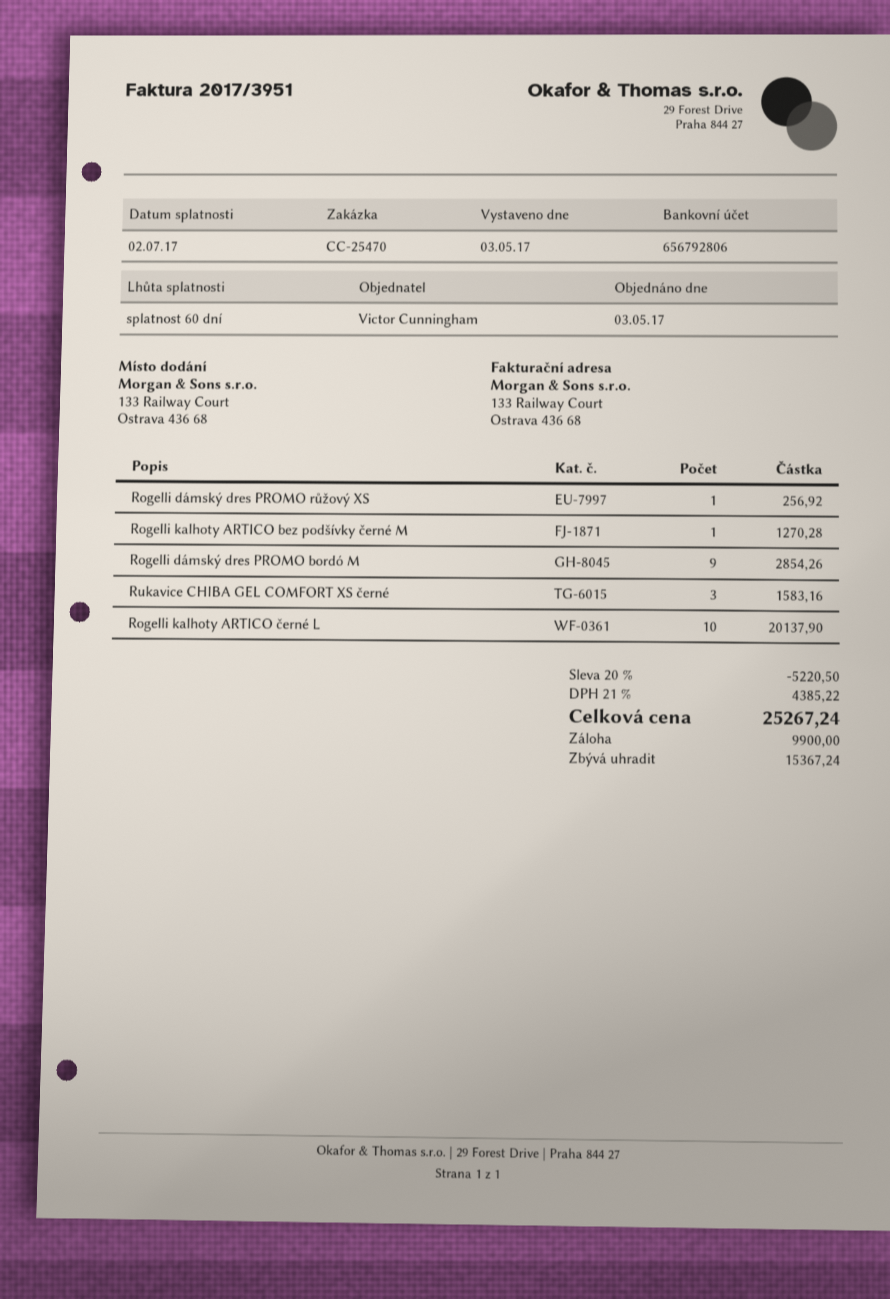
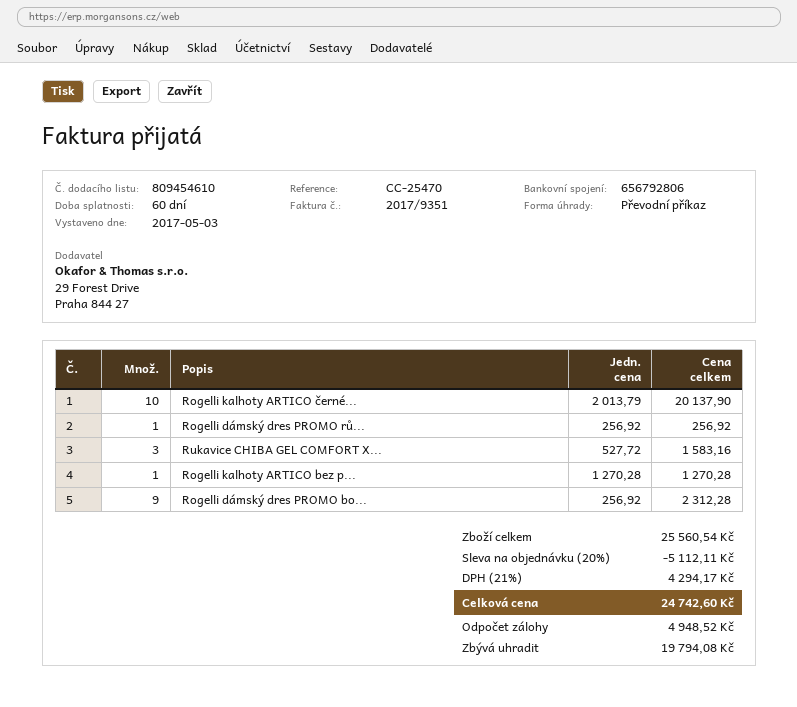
invoice number: 2017/3951 -> 2017/9351
Rogelli dámský dres PROMO bordó M: 9 for 2854.26 -> 9 for 2312.28
discount: 20% = 5220.50 -> 20% = 5112.11
tax: 21% = 4385.22 -> 21% = 4294.17
total: 25267.24 -> 24742.60
deposit: 9900.00 -> 4948.52
balance: 15367.24 -> 19794.08

